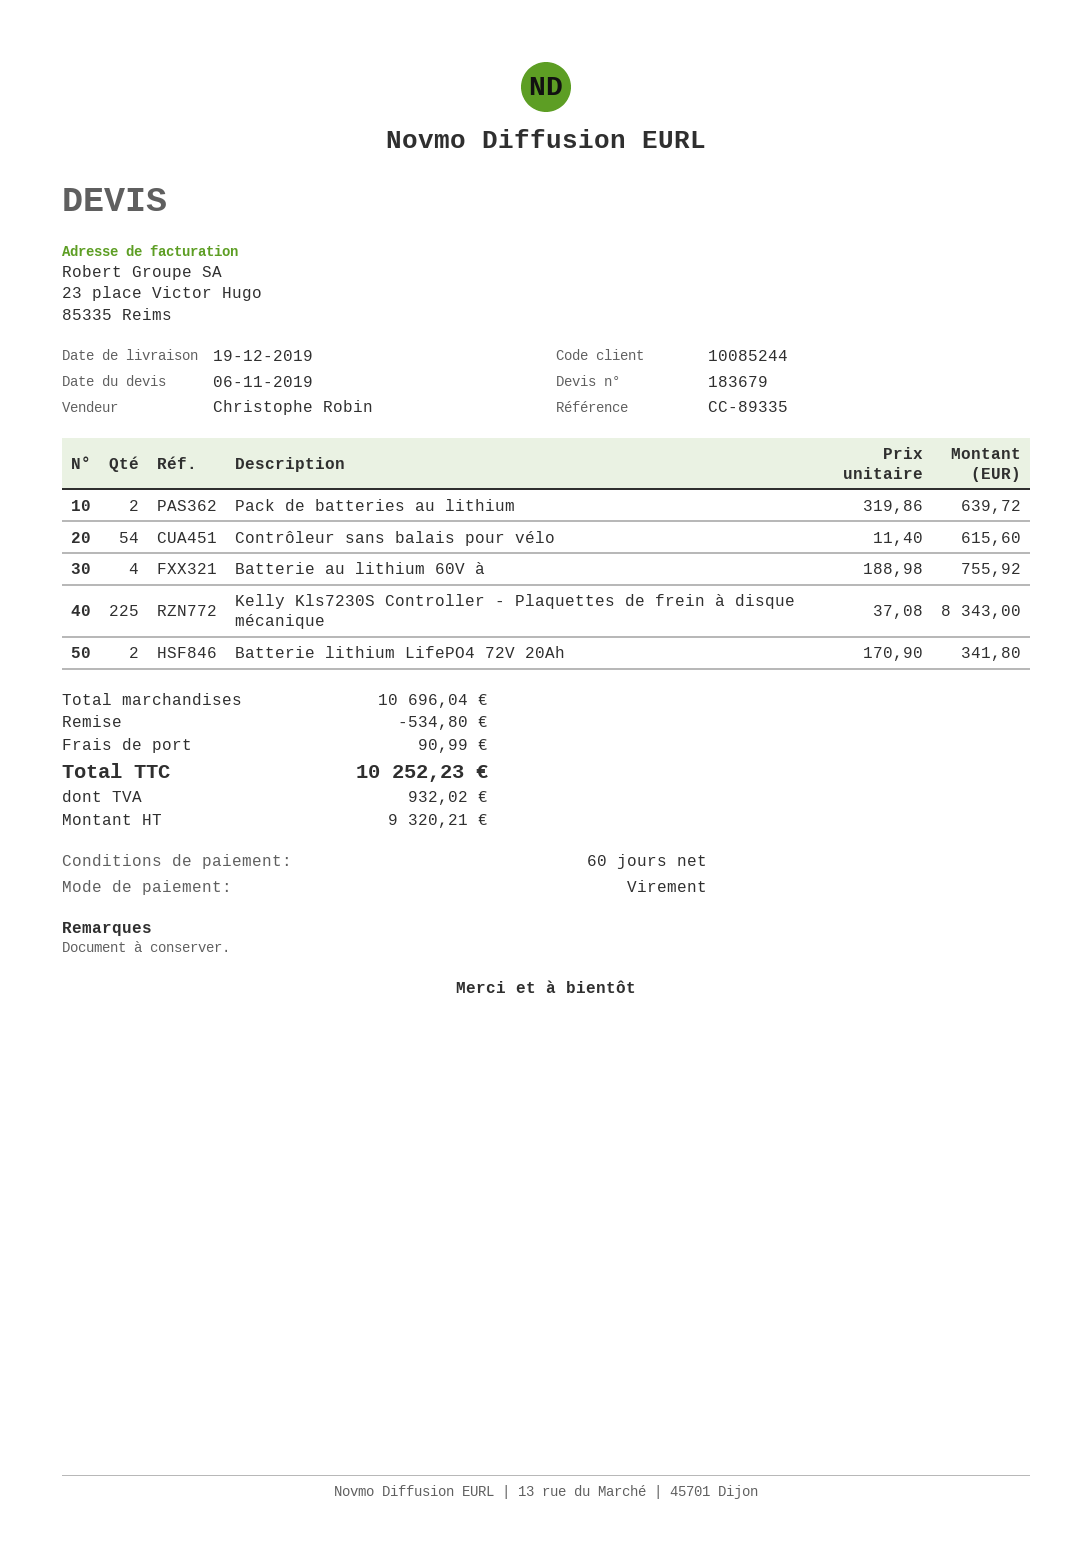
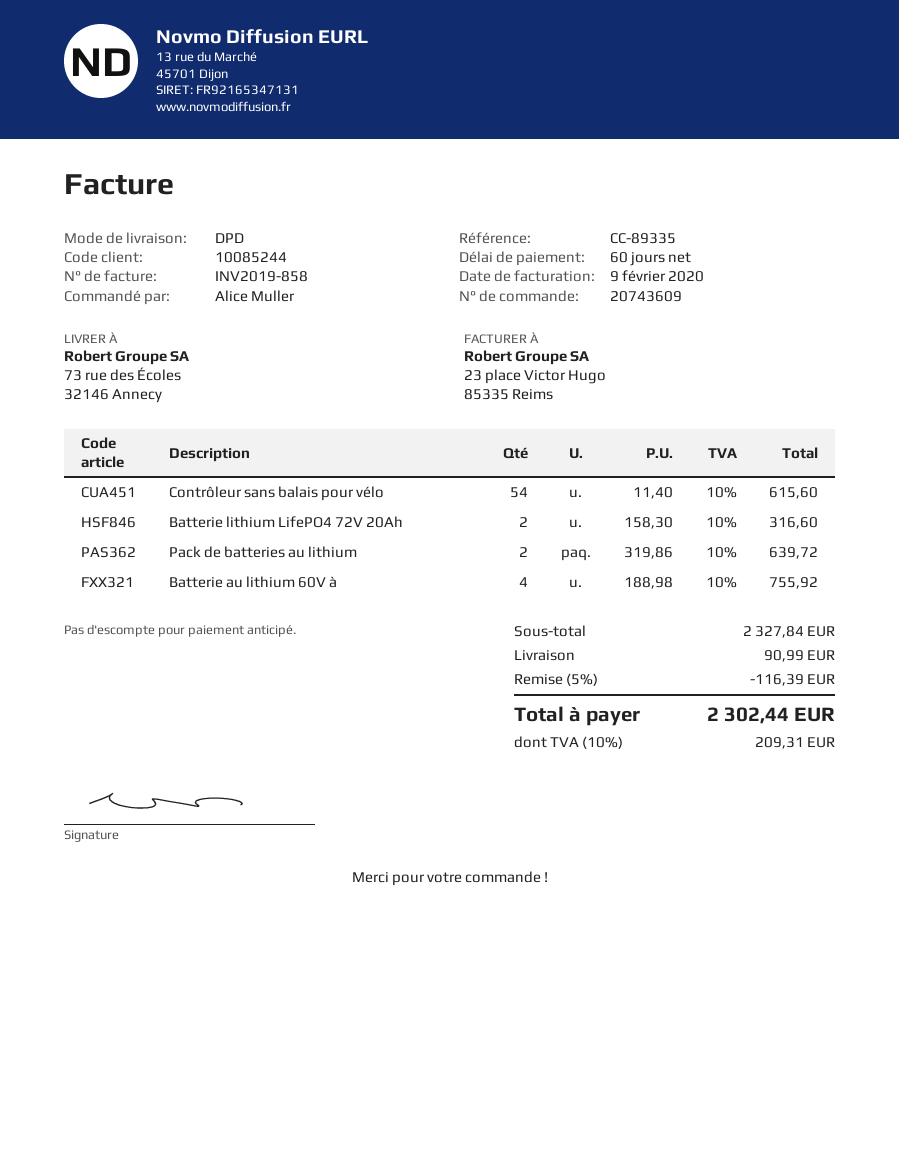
Kelly Kls7230S Controller - Plaquettes de frein à disque mécanique: 225 x 37.08 = 8343.00 -> none
Batterie lithium LifePO4 72V 20Ah: 2 x 170.90 = 341.80 -> 2 x 158.30 = 316.60
subtotal: 10696.04 -> 2327.84
discount: 534.80 -> 116.39
tax: 932.02 -> 209.31
total: 10252.23 -> 2302.44

